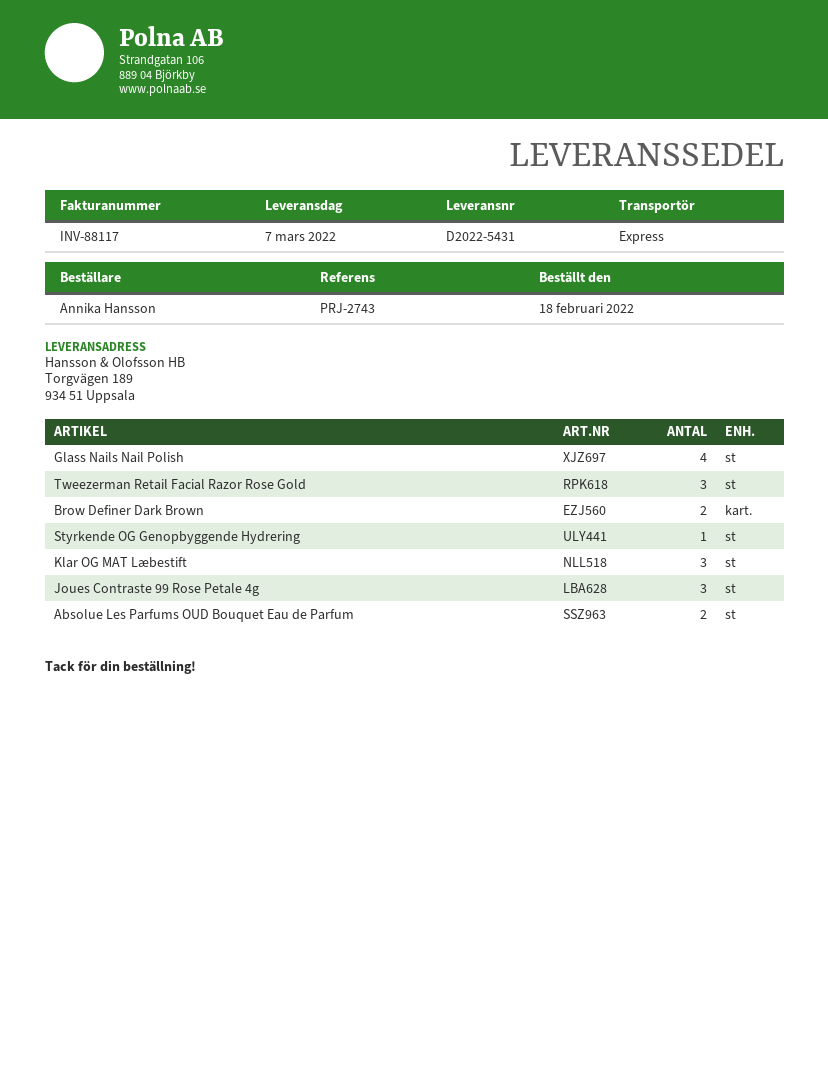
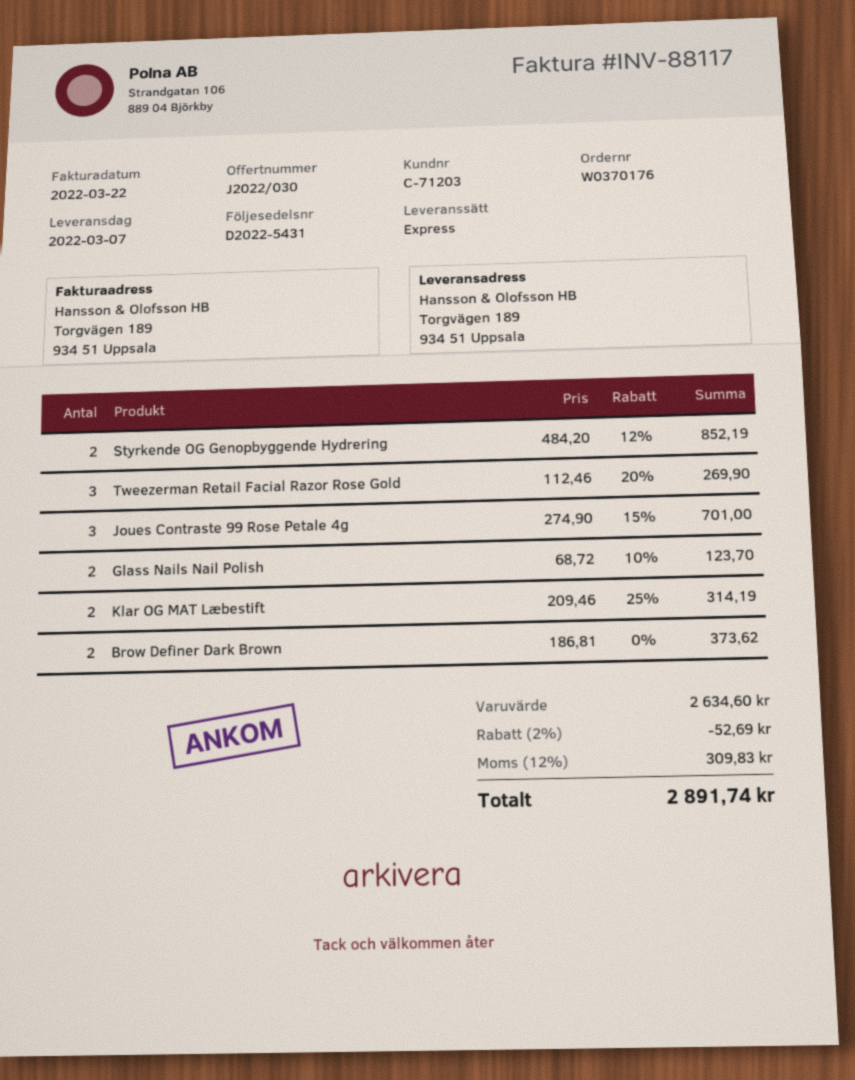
Glass Nails Nail Polish: 4 -> 2
Styrkende OG Genopbyggende Hydrering: 1 -> 2
Klar OG MAT Læbestift: 3 -> 2
Absolue Les Parfums OUD Bouquet Eau de Parfum: 2 -> none

